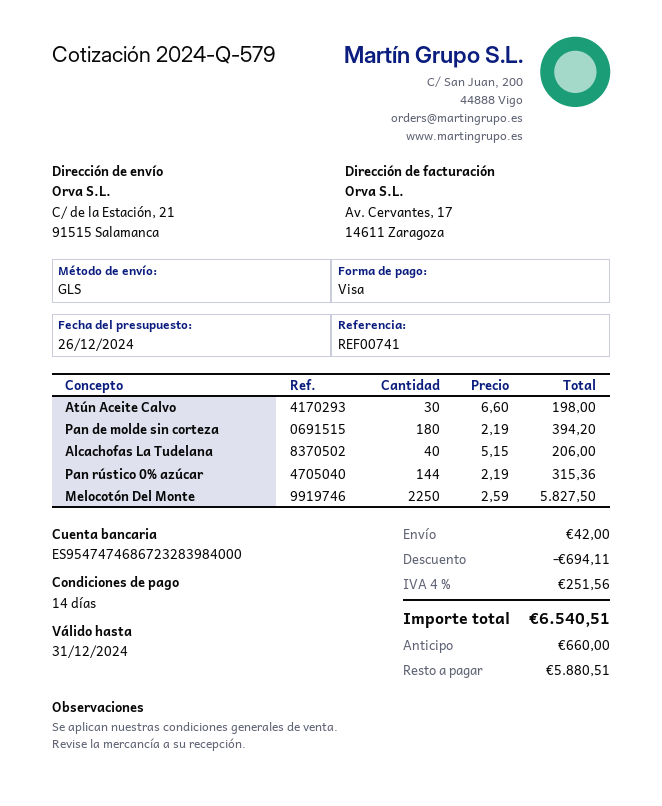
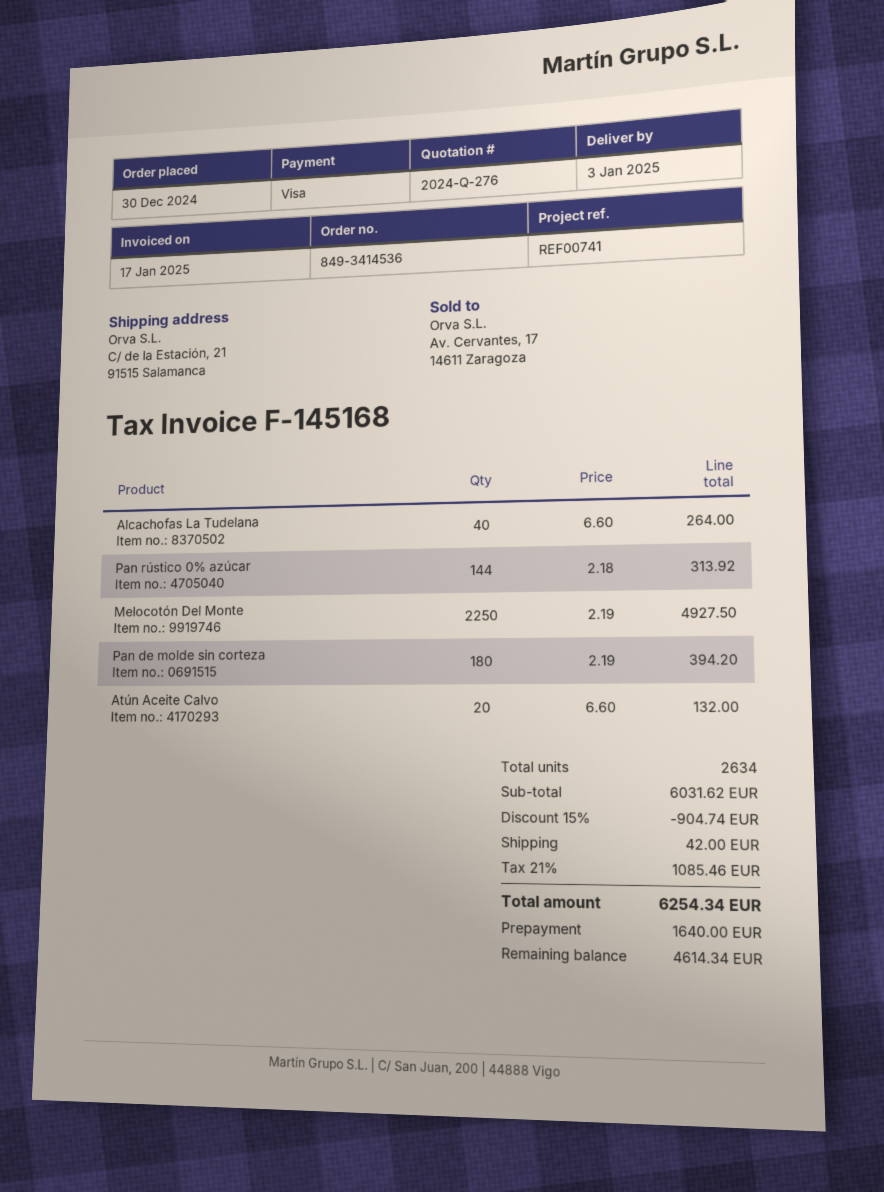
quote number: 2024-Q-579 -> 2024-Q-276
Atún Aceite Calvo: 30 x 6.60 = 198.00 -> 20 x 6.60 = 132.00
Alcachofas La Tudelana: 40 x 5.15 = 206.00 -> 40 x 6.60 = 264.00
Pan rústico 0% azúcar: 144 x 2.19 = 315.36 -> 144 x 2.18 = 313.92
Melocotón Del Monte: 2250 x 2.59 = 5827.50 -> 2250 x 2.19 = 4927.50
discount: 694.11 -> 904.74
tax: 4% = 251.56 -> 21% = 1085.46
total: 6540.51 -> 6254.34
deposit: 660.00 -> 1640.00
balance: 5880.51 -> 4614.34

